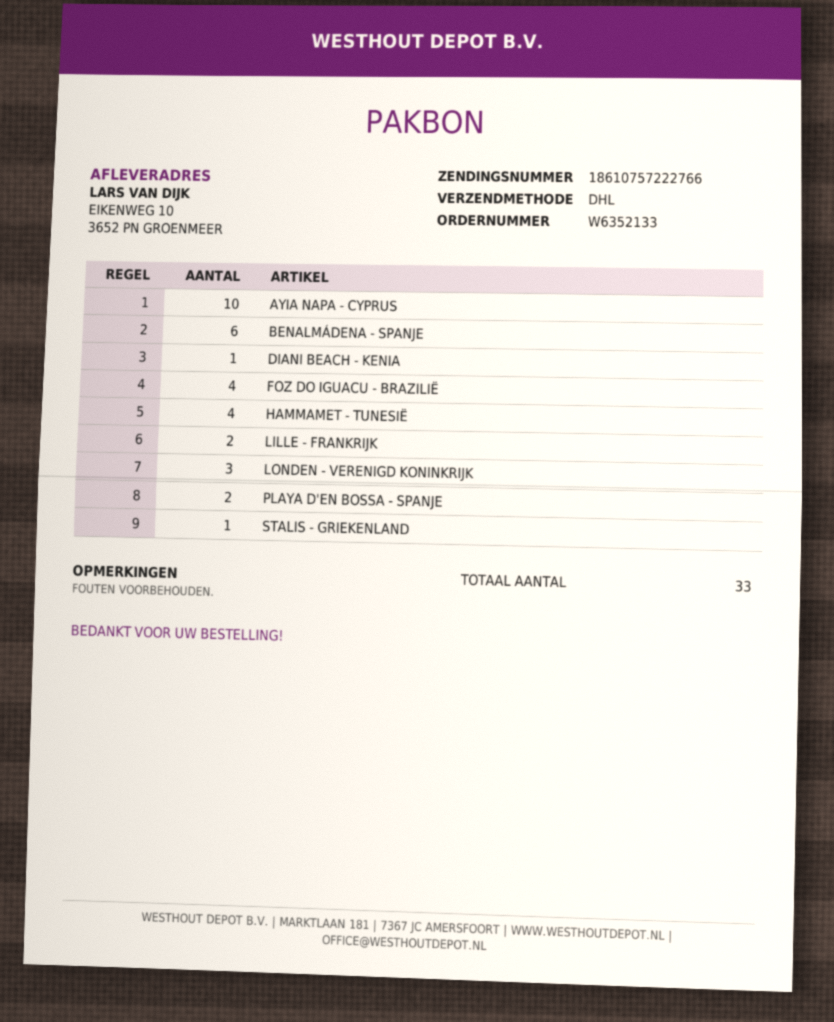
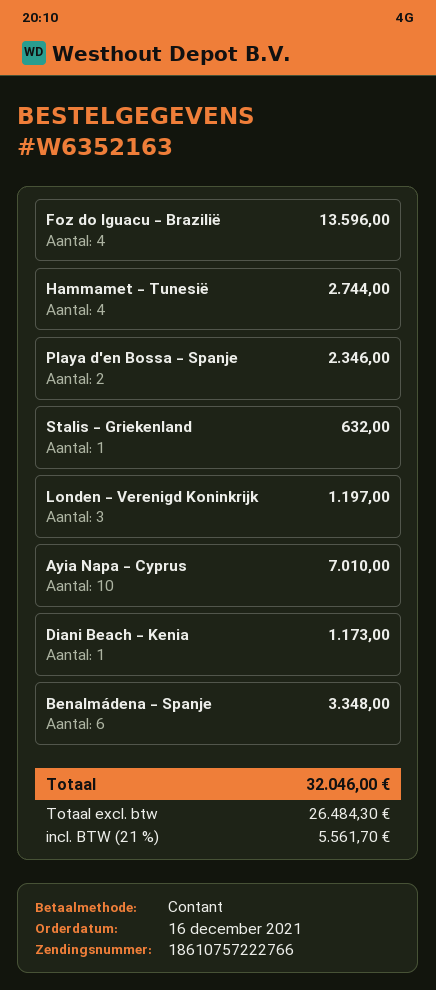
order number: W6352133 -> W6352163
LILLE - FRANKRIJK: 2 -> none

